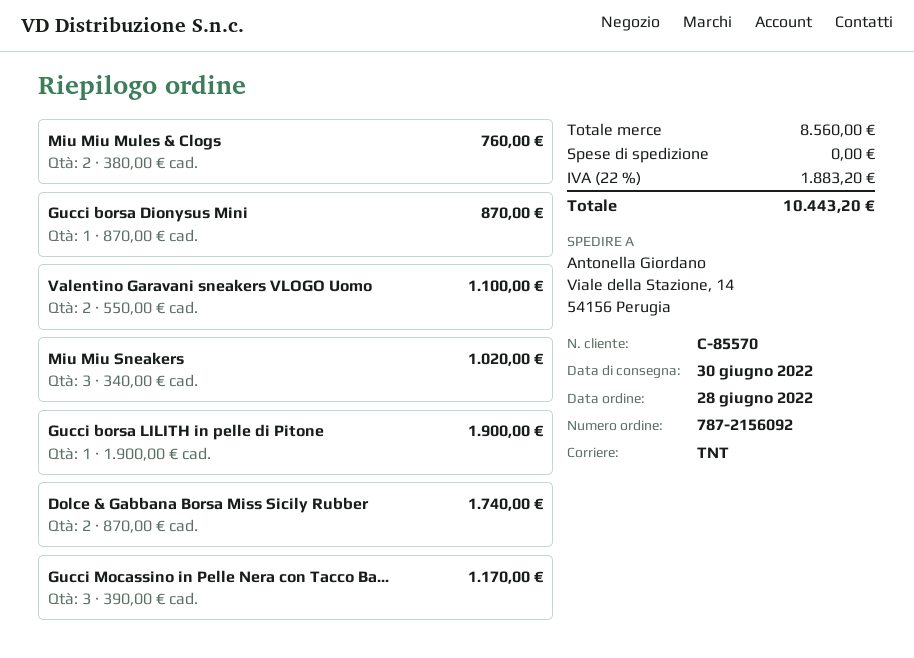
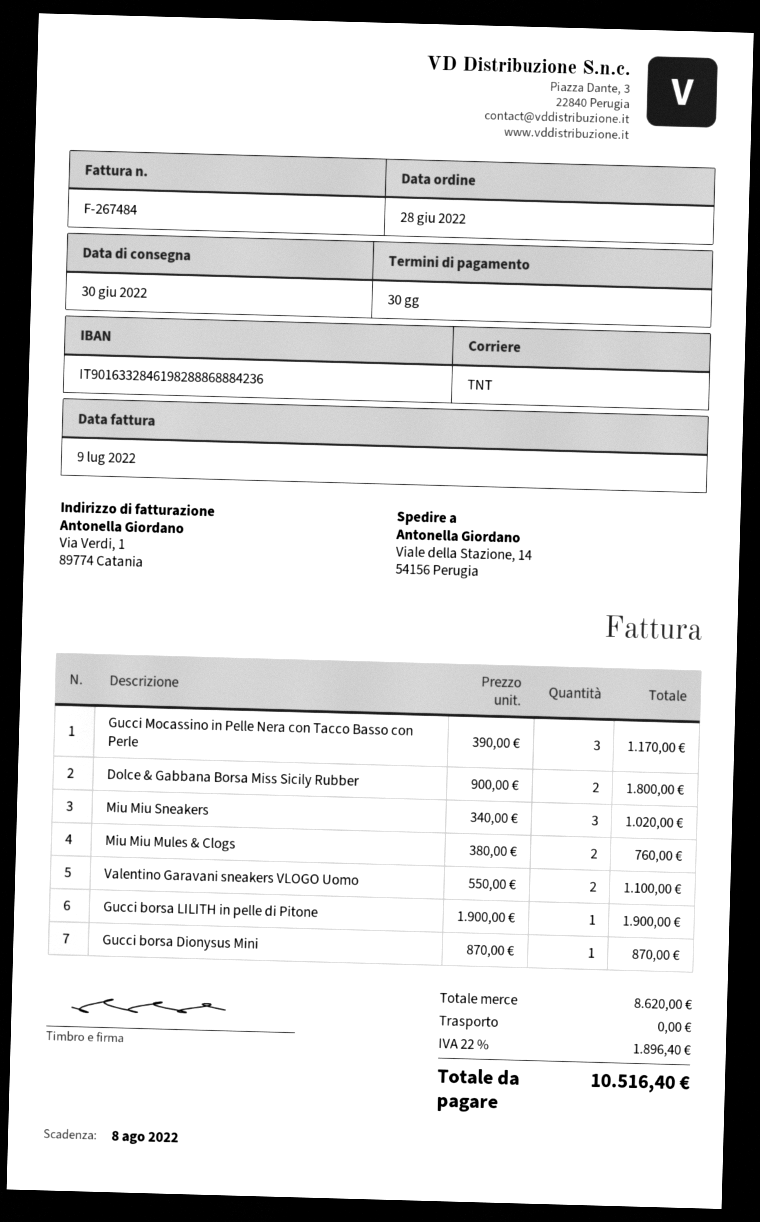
Dolce & Gabbana Borsa Miss Sicily Rubber: 2 x 870.00 = 1740.00 -> 2 x 900.00 = 1800.00
subtotal: 8560.00 -> 8620.00
tax: 22% = 1883.20 -> 22% = 1896.40
total: 10443.20 -> 10516.40

